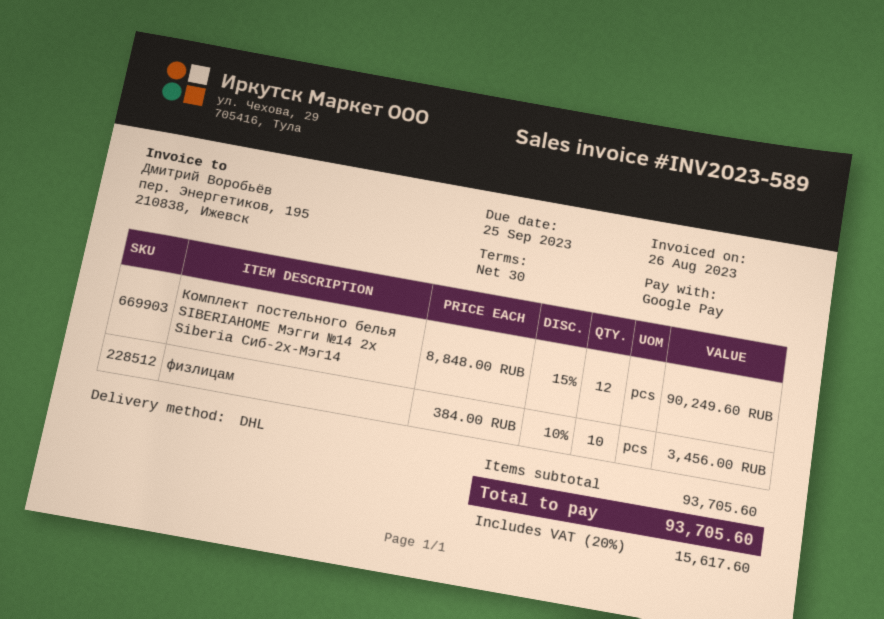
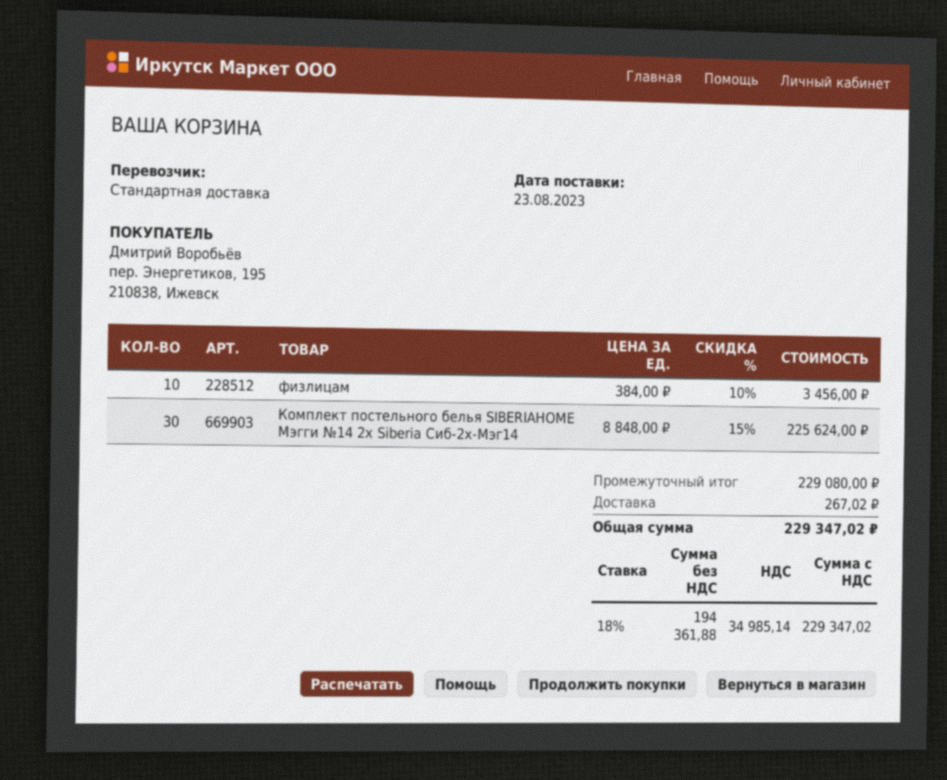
shipping method: DHL -> standard
Комплект постельного белья SIBERIAHOME Мэгги №14 2х Siberia Cиб-2х-Мэг14: 12 x 8848.00 - 15% = 90249.60 -> 30 x 8848.00 - 15% = 225624.00
subtotal: 93705.60 -> 229080.00
shipping: none -> 267.02
tax: 20% = 15617.60 -> 18% = 34985.14
total: 93705.60 -> 229347.02

